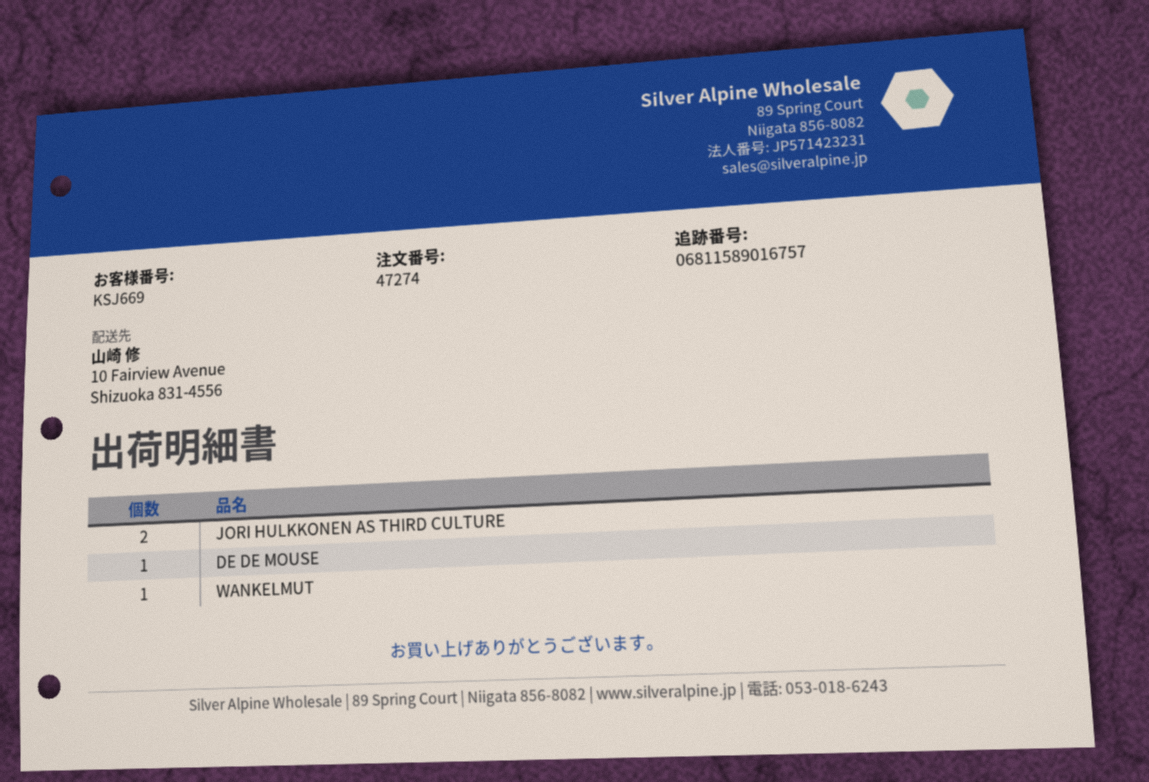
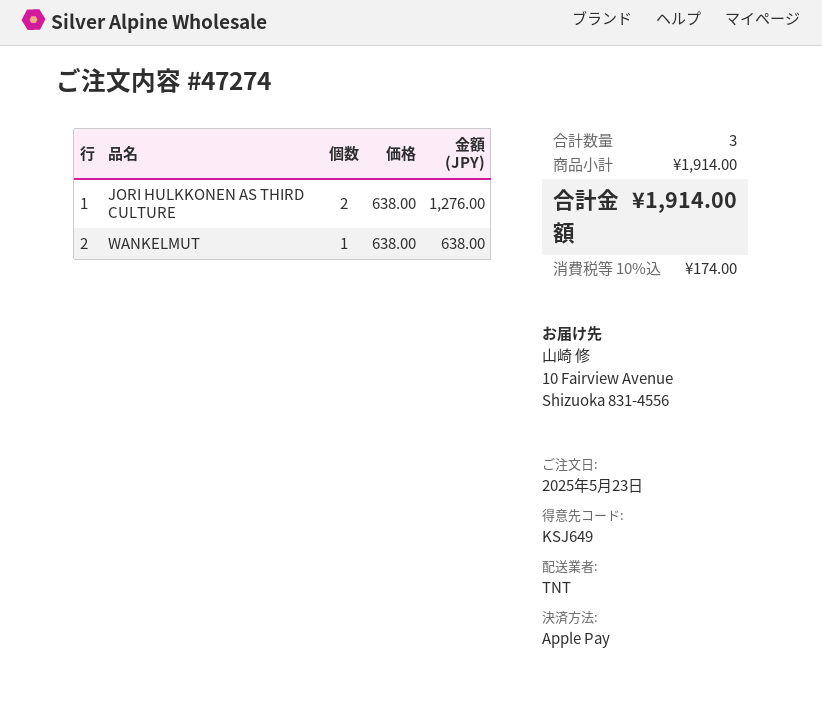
customer number: KSJ669 -> KSJ649
DE DE MOUSE: 1 -> none

